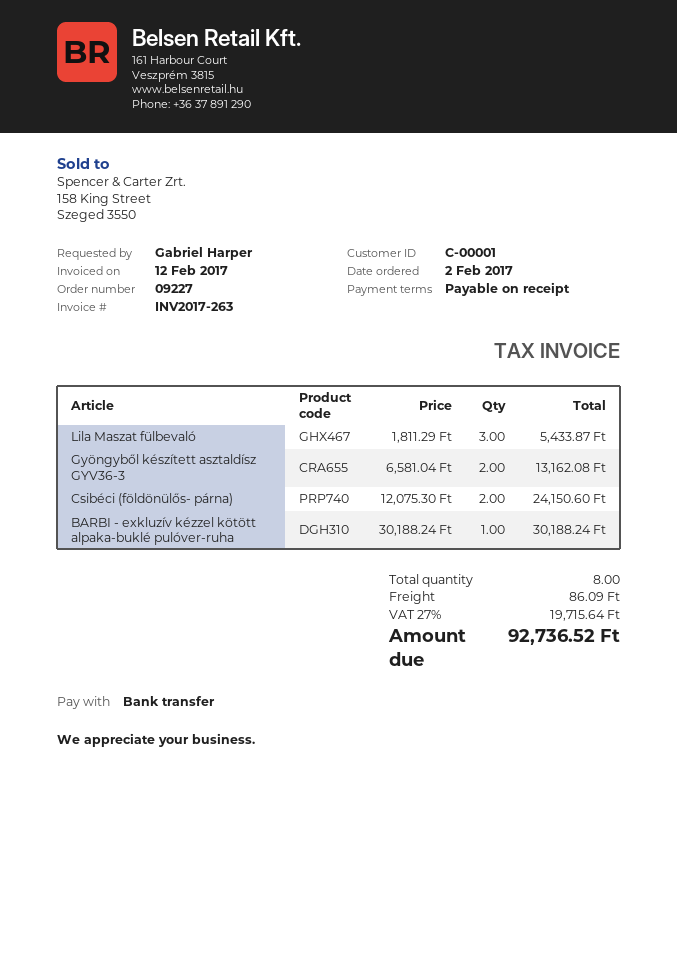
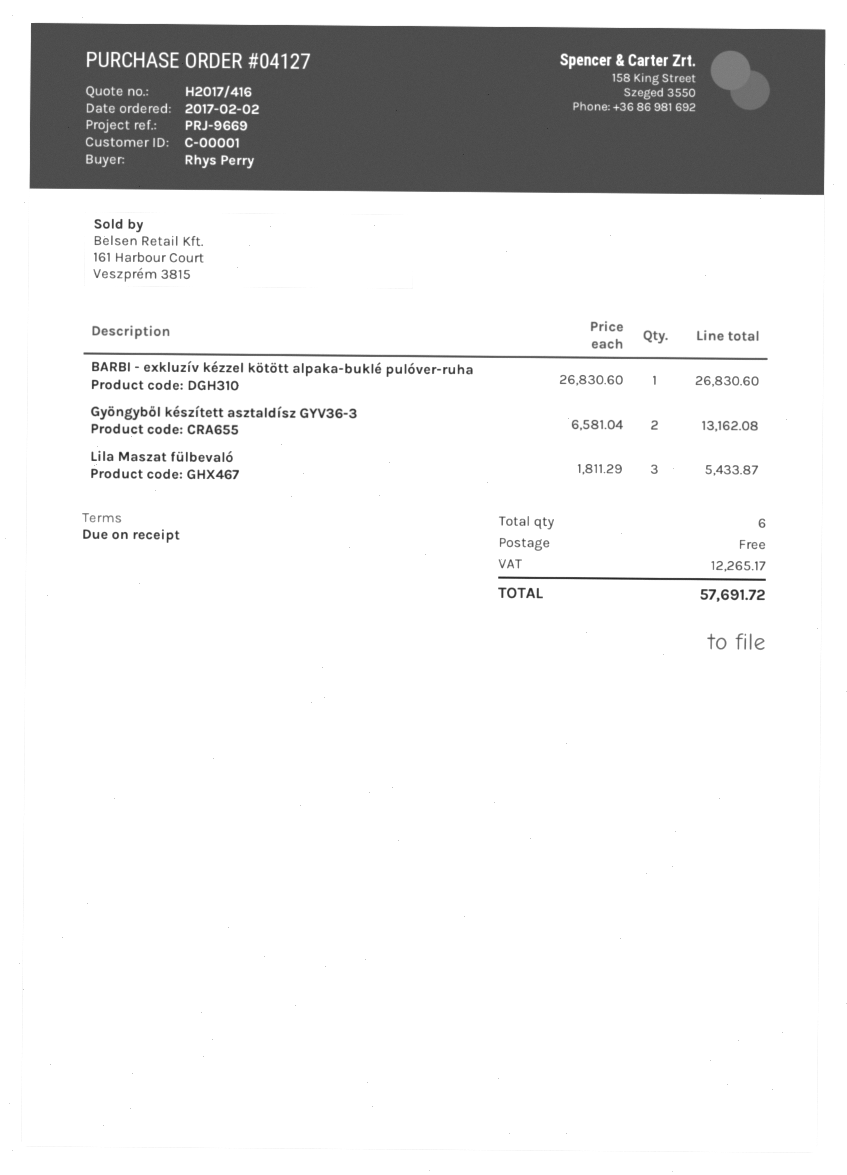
order number: 09227 -> 04127
ordered by: Gabriel Harper -> Rhys Perry
Csibéci (földönülős- párna): 2 x 12075.30 = 24150.60 -> none
BARBI - exkluzív kézzel kötött alpaka-buklé pulóver-ruha: 1 x 30188.24 = 30188.24 -> 1 x 26830.60 = 26830.60
total quantity: 8 -> 6
shipping: 86.09 -> 0.00
tax: 19715.64 -> 12265.17
total: 92736.52 -> 57691.72

